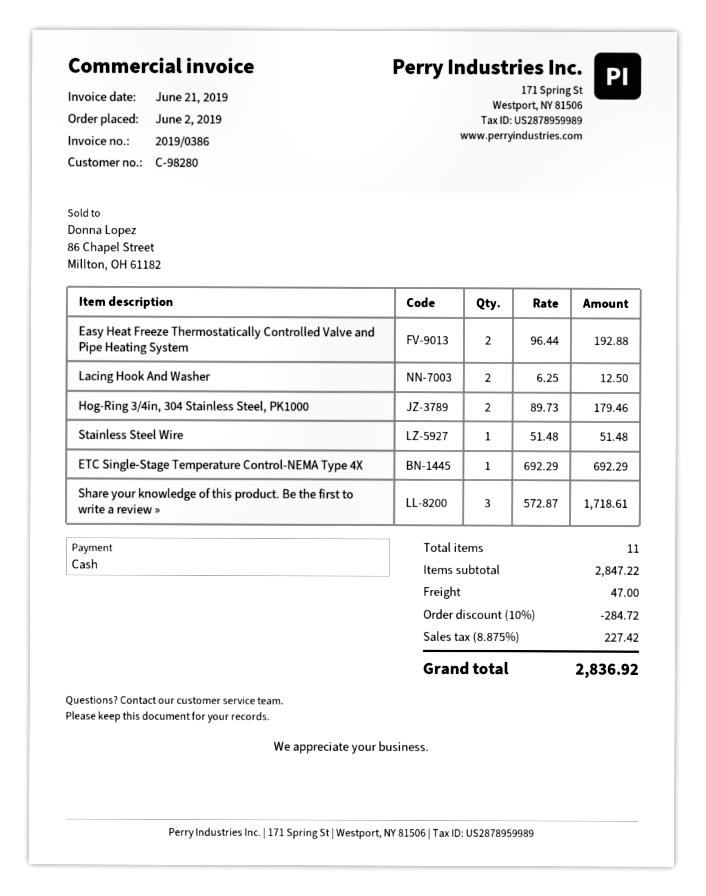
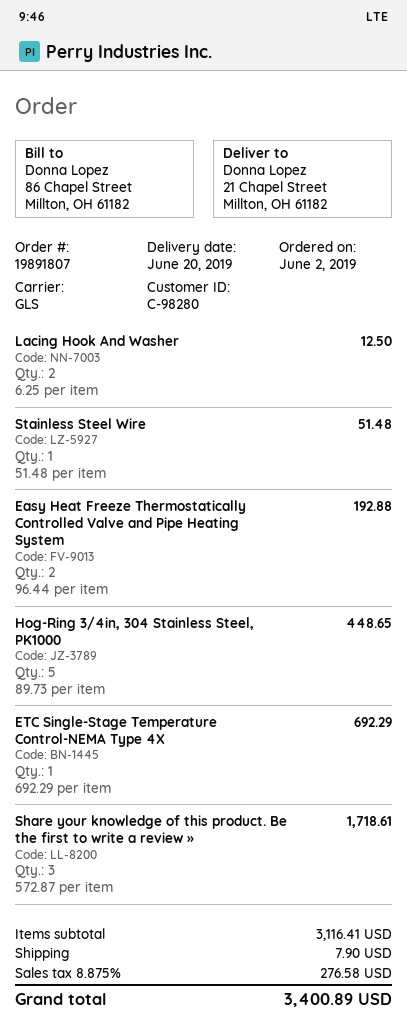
Hog-Ring 3/4in, 304 Stainless Steel, PK1000: 2 x 89.73 = 179.46 -> 5 x 89.73 = 448.65
subtotal: 2847.22 -> 3116.41
discount: 10% = 284.72 -> none
shipping: 47.00 -> 7.90
tax: 8.875% = 227.42 -> 8.875% = 276.58
total: 2836.92 -> 3400.89

